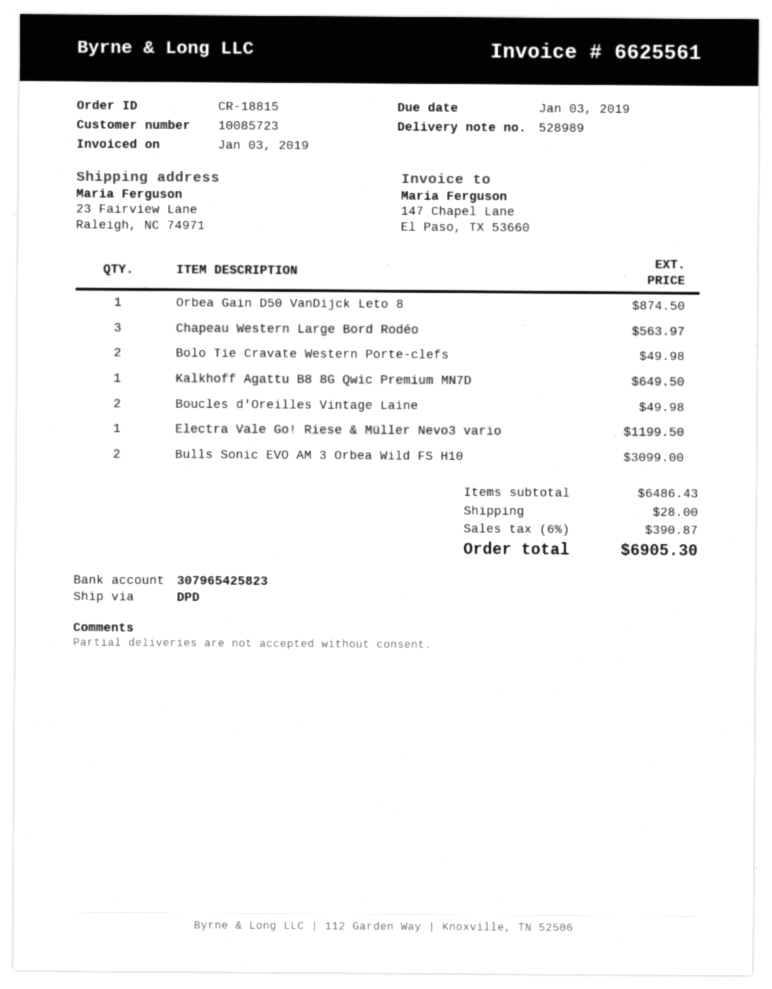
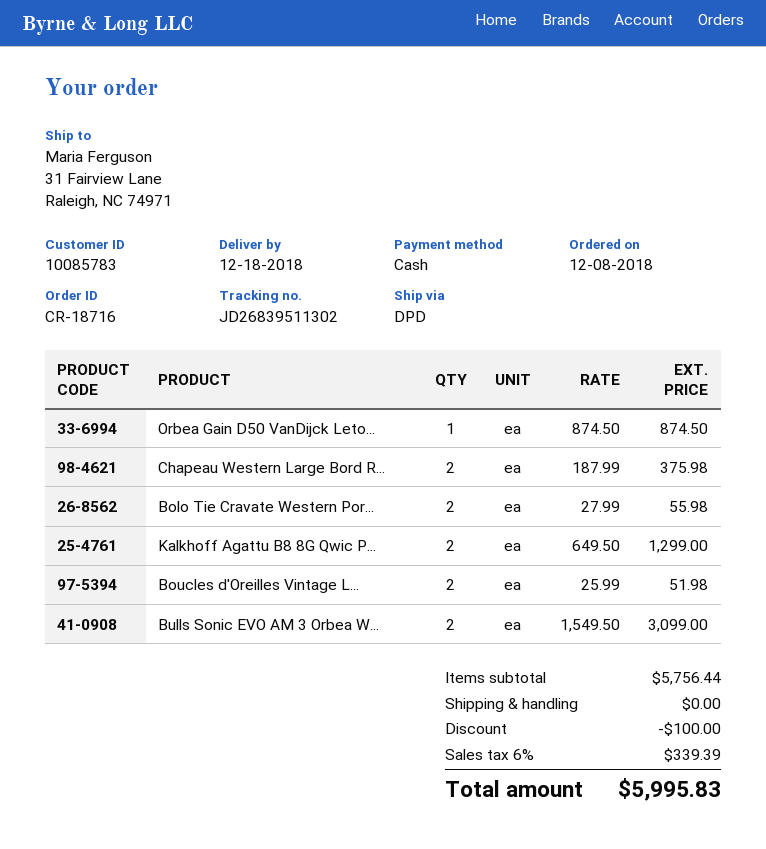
order number: CR-18815 -> CR-18716
customer number: 10085723 -> 10085783
ship to: 23 Fairview Lane, Raleigh, NC 74971 -> 31 Fairview Lane, Raleigh, NC 74971
Chapeau Western Large Bord Rodéo: 3 for 563.97 -> 2 for 375.98
Bolo Tie Cravate Western Porte-clefs: 2 for 49.98 -> 2 for 55.98
Kalkhoff Agattu B8 8G Qwic Premium MN7D: 1 for 649.50 -> 2 for 1299.00
Boucles d'Oreilles Vintage Laine: 2 for 49.98 -> 2 for 51.98
Electra Vale Go! Riese & Müller Nevo3 vario: 1 for 1199.50 -> none
subtotal: 6486.43 -> 5756.44
discount: none -> 100.00
shipping: 28.00 -> 0.00
tax: 6% = 390.87 -> 6% = 339.39
total: 6905.30 -> 5995.83

